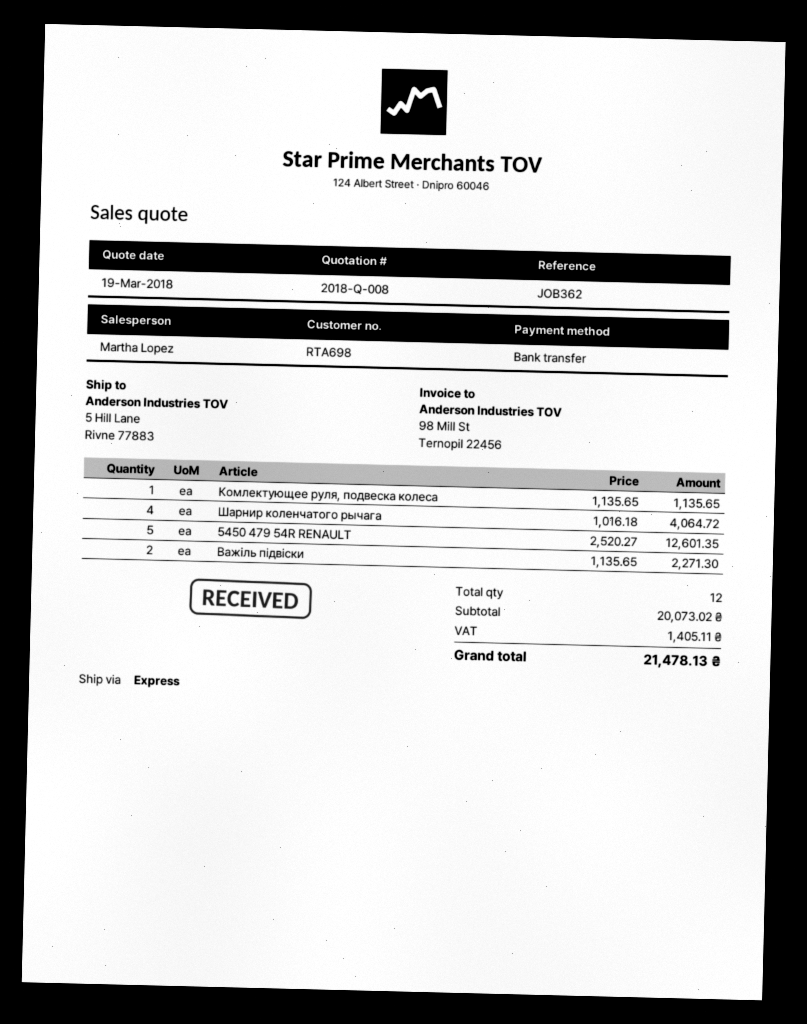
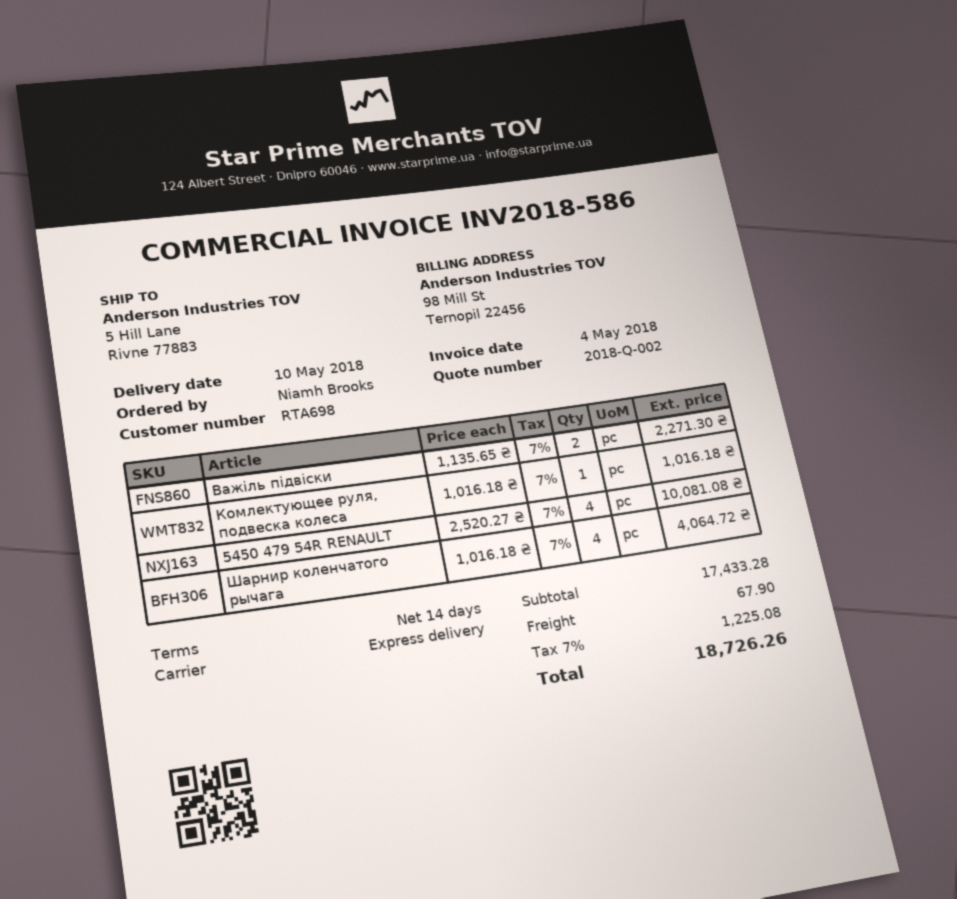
quote number: 2018-Q-008 -> 2018-Q-002
Комлектующее руля, подвеска колеса: 1 x 1135.65 = 1135.65 -> 1 x 1016.18 = 1016.18
5450 479 54R RENAULT: 5 x 2520.27 = 12601.35 -> 4 x 2520.27 = 10081.08
subtotal: 20073.02 -> 17433.28
shipping: none -> 67.90
tax: 1405.11 -> 1225.08
total: 21478.13 -> 18726.26

